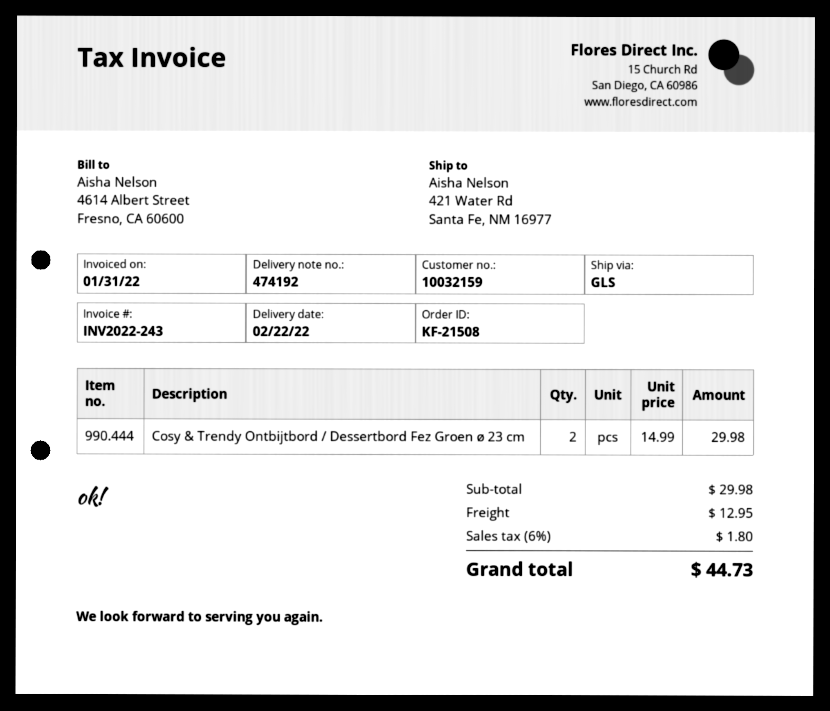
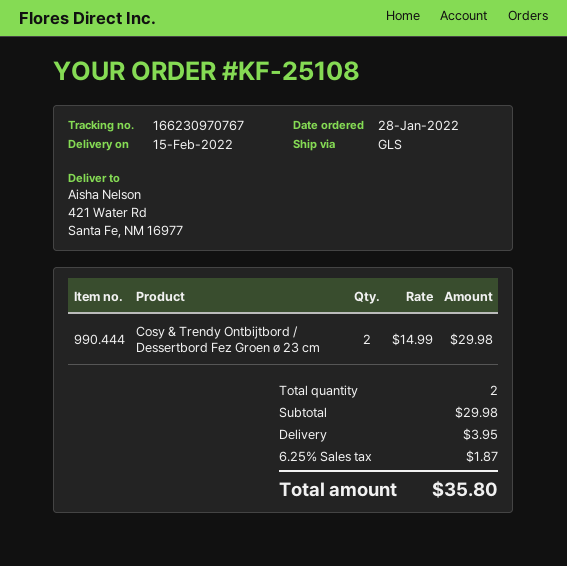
order number: KF-21508 -> KF-25108
delivery date: 2022-02-22 -> 2022-02-15
shipping: 12.95 -> 3.95
tax: 6% = 1.80 -> 6.25% = 1.87
total: 44.73 -> 35.80

